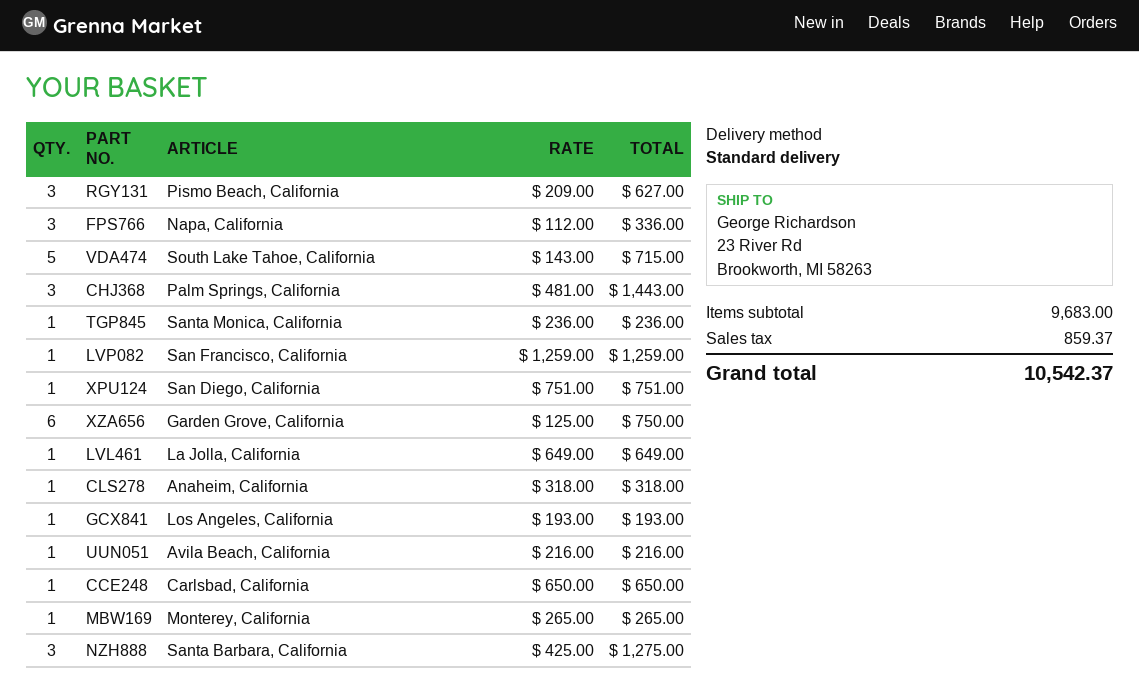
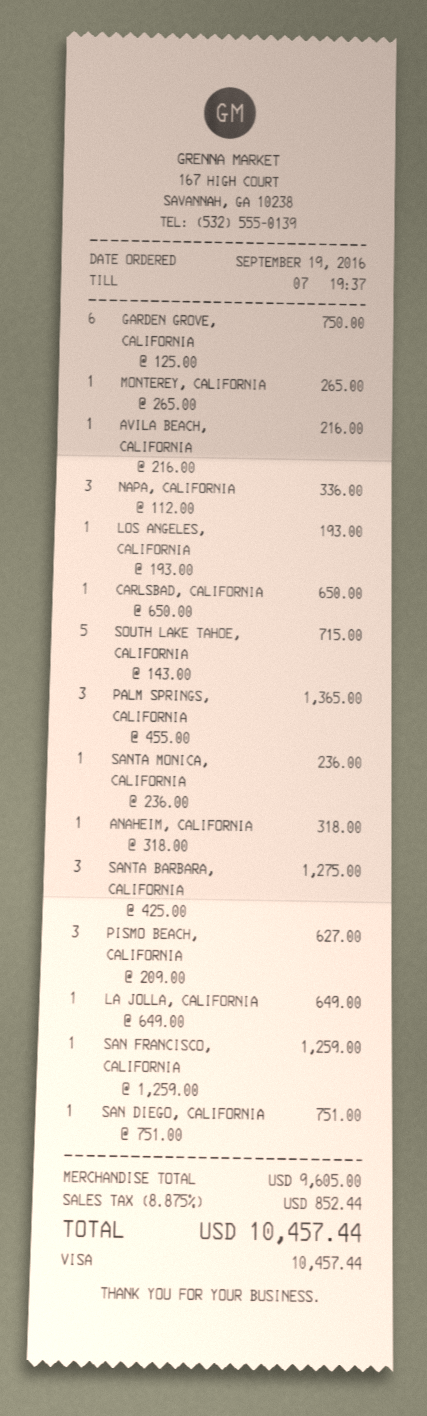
Palm Springs, California: 3 x 481.00 = 1443.00 -> 3 x 455.00 = 1365.00
subtotal: 9683.00 -> 9605.00
tax: 859.37 -> 852.44
total: 10542.37 -> 10457.44

